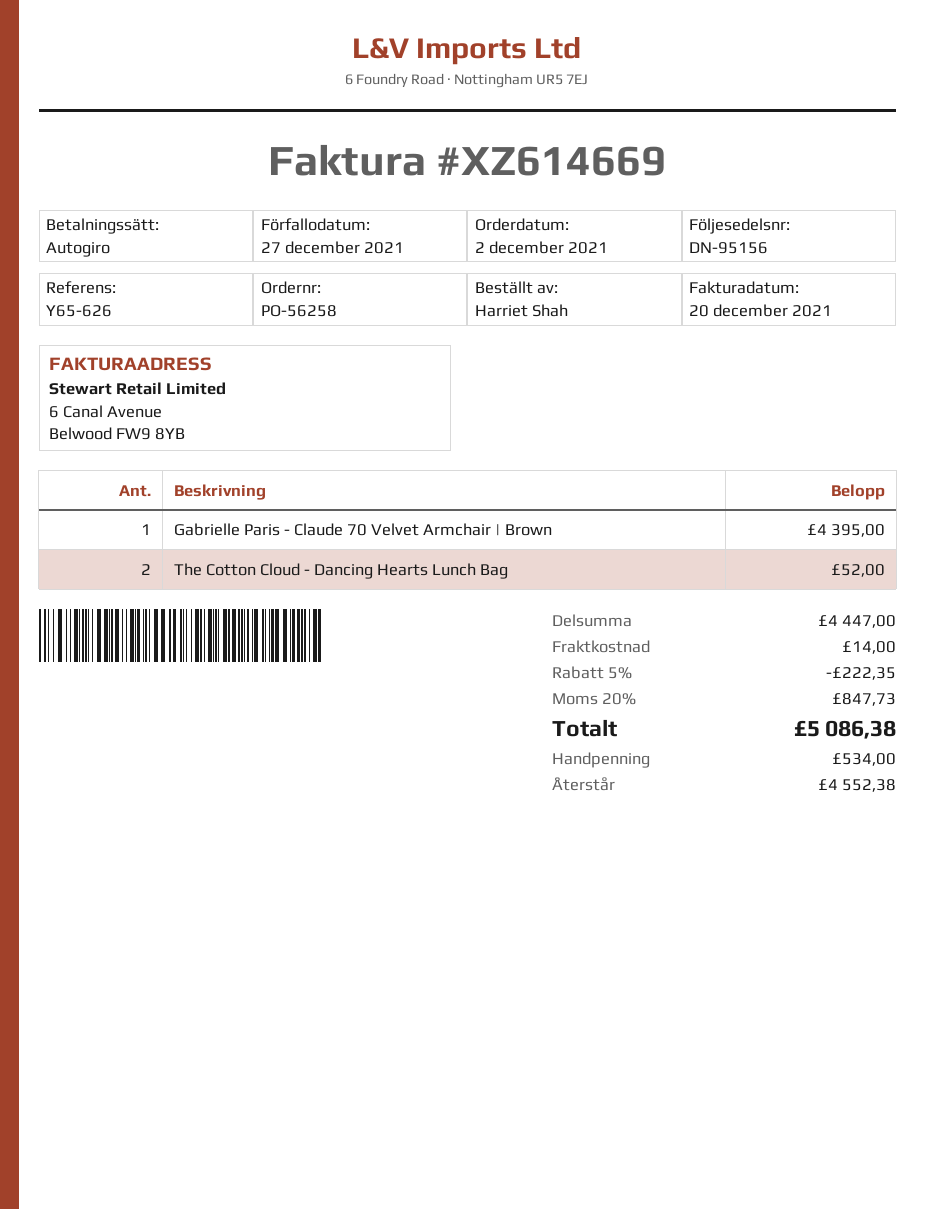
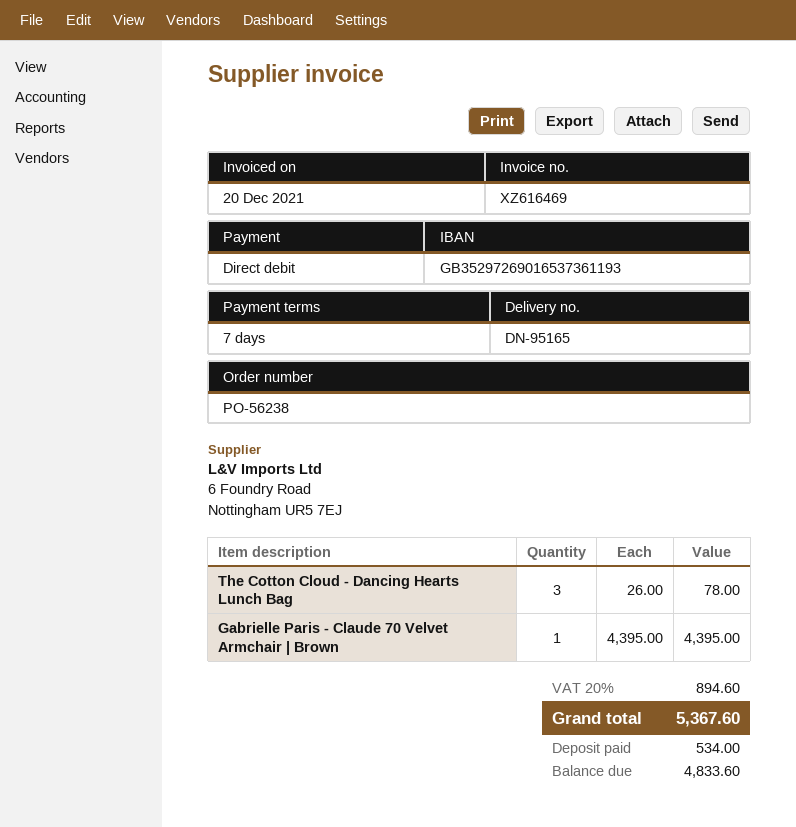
order number: PO-56258 -> PO-56238
delivery note number: DN-95156 -> DN-95165
invoice number: XZ614669 -> XZ616469
The Cotton Cloud - Dancing Hearts Lunch Bag: 2 for 52.00 -> 3 for 78.00
discount: 5% = 222.35 -> none
shipping: 14.00 -> none
tax: 20% = 847.73 -> 20% = 894.60
total: 5086.38 -> 5367.60
balance: 4552.38 -> 4833.60

